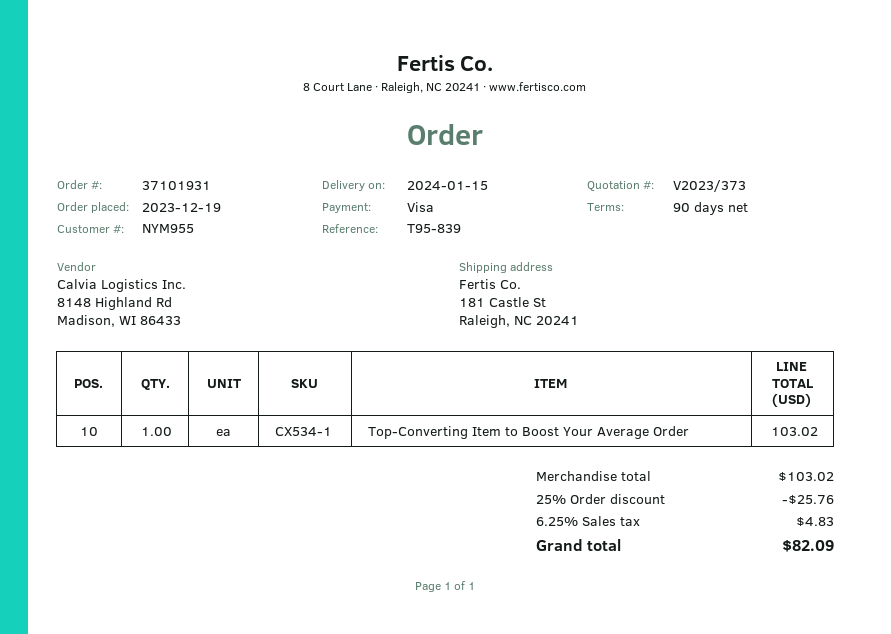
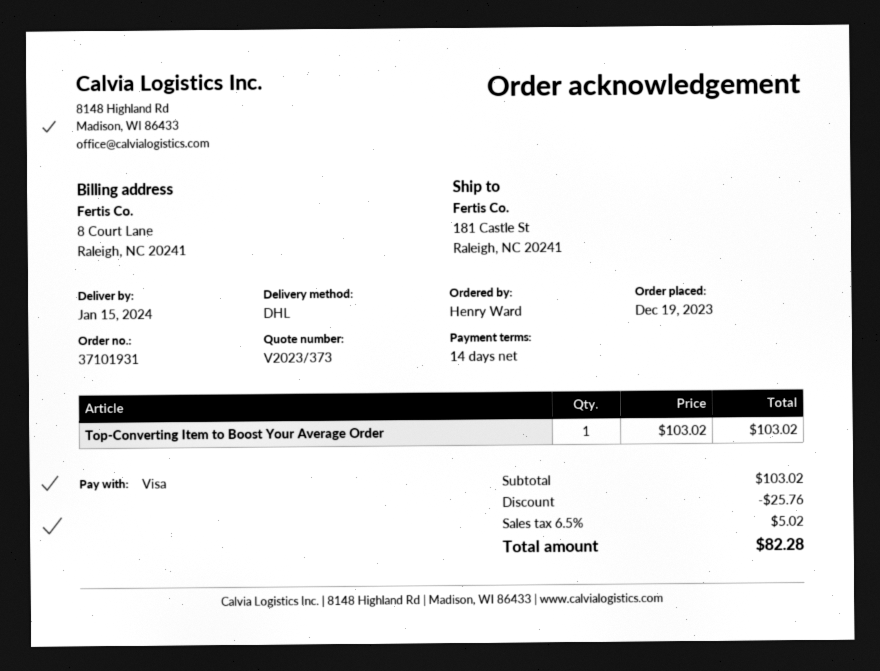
payment terms: 90 days -> 14 days
tax: 6.25% = 4.83 -> 6.5% = 5.02
total: 82.09 -> 82.28

